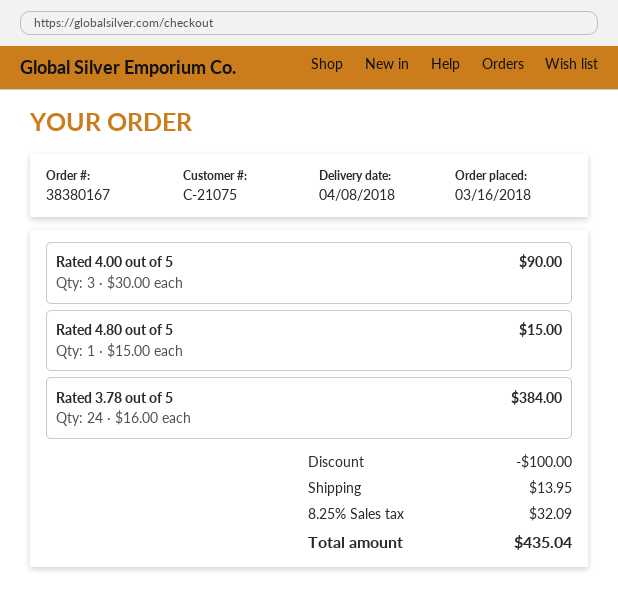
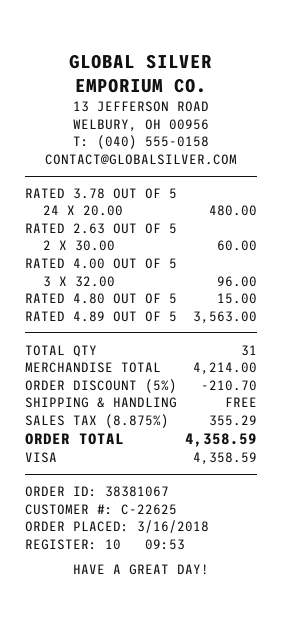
order number: 38380167 -> 38381067
customer number: C-21075 -> C-22625
Rated 4.00 out of 5: 3 x 30.00 = 90.00 -> 3 x 32.00 = 96.00
Rated 3.78 out of 5: 24 x 16.00 = 384.00 -> 24 x 20.00 = 480.00
RATED 2.63 OUT OF 5: none -> 2 x 30.00 = 60.00
RATED 4.89 OUT OF 5: none -> 1 x 3563.00 = 3563.00
discount: 100.00 -> 210.70
shipping: 13.95 -> 0.00
tax: 8.25% = 32.09 -> 8.875% = 355.29
total: 435.04 -> 4358.59

